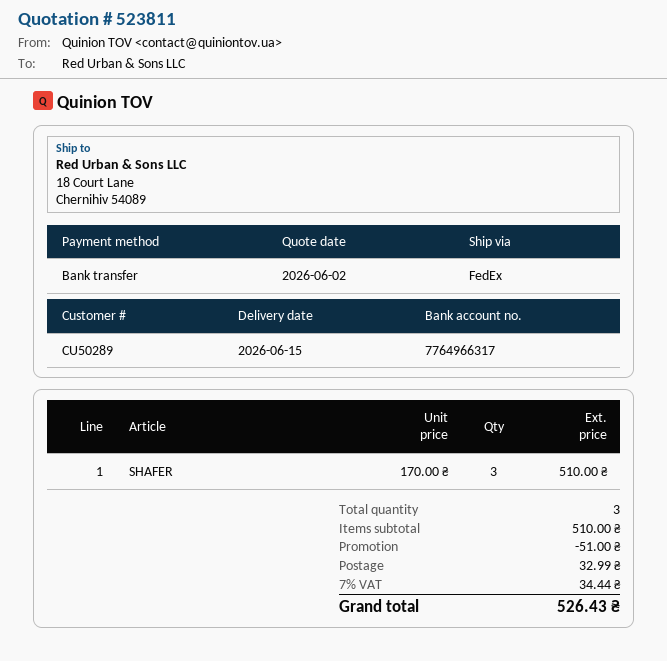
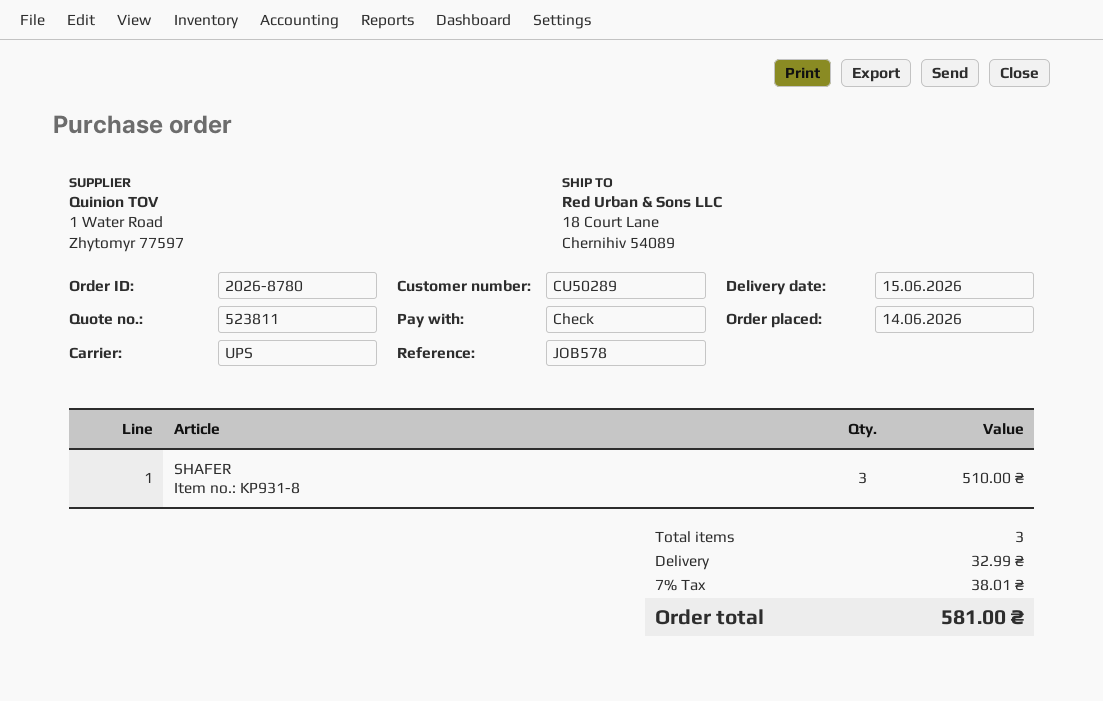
payment method: bank transfer -> cheque
shipping method: FedEx -> UPS
discount: 51.00 -> none
tax: 7% = 34.44 -> 7% = 38.01
total: 526.43 -> 581.00

